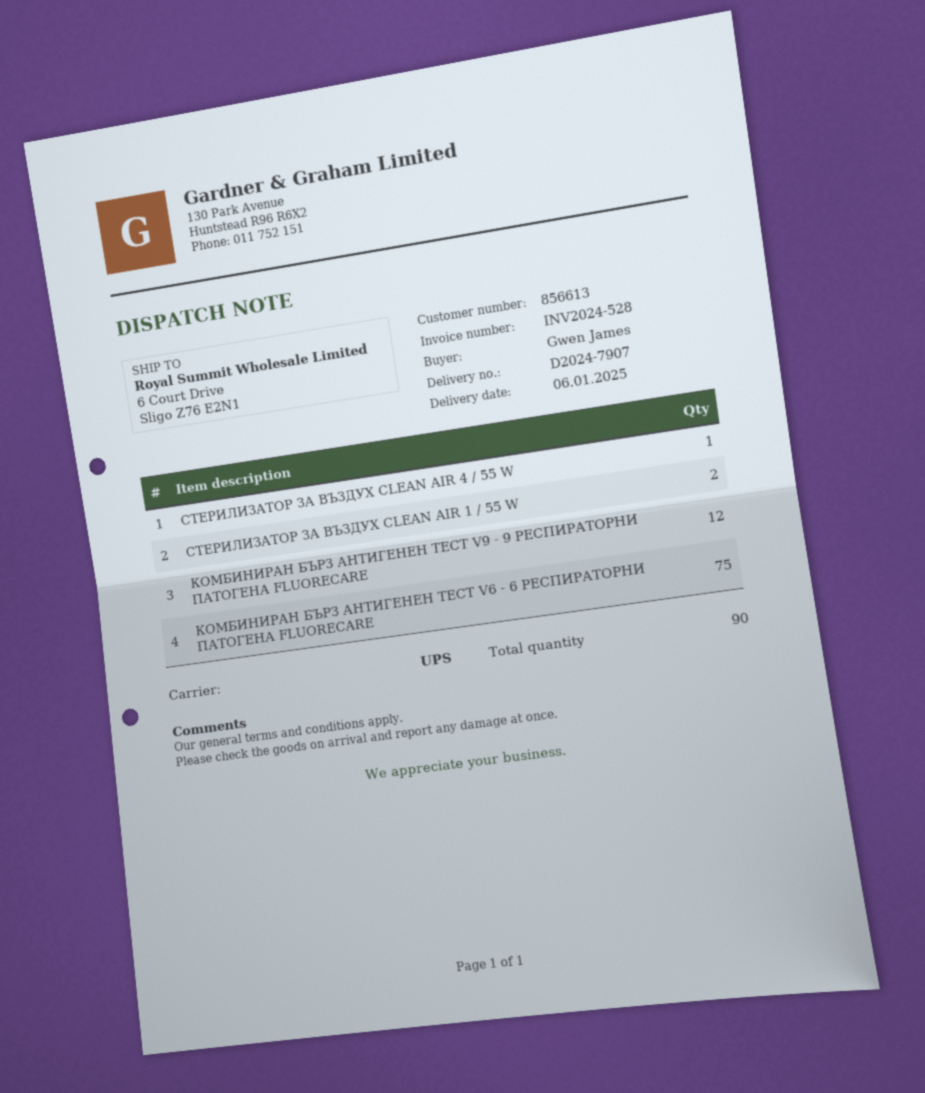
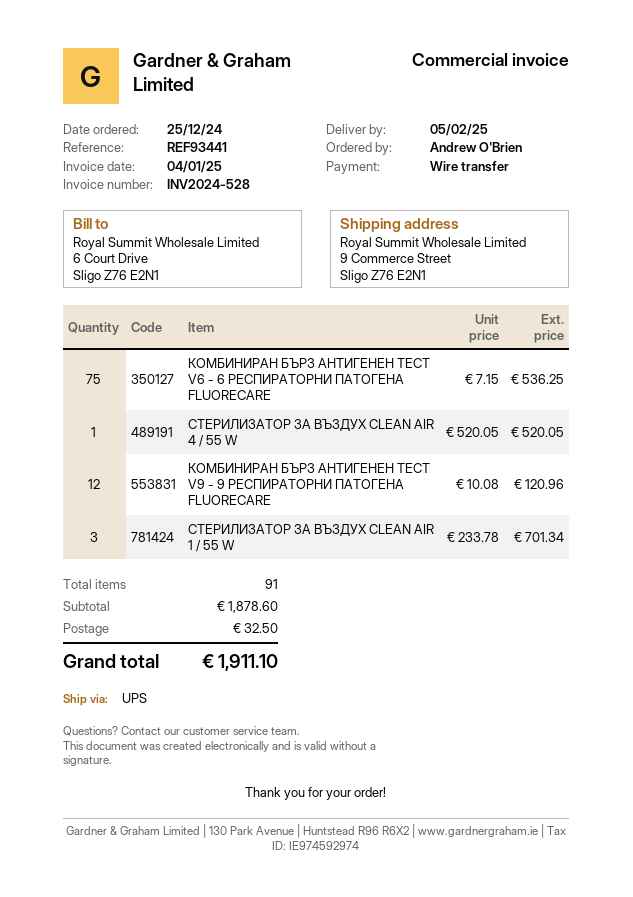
delivery date: 2025-01-06 -> 2025-02-05
ordered by: Gwen James -> Andrew O'Brien
ship to: 6 Court Drive, Sligo Z76 E2N1 -> 9 Commerce Street, Sligo Z76 E2N1
СТЕРИЛИЗАТОР ЗА ВЪЗДУХ CLEAN AIR 1 / 55 W: 2 -> 3
total quantity: 90 -> 91

